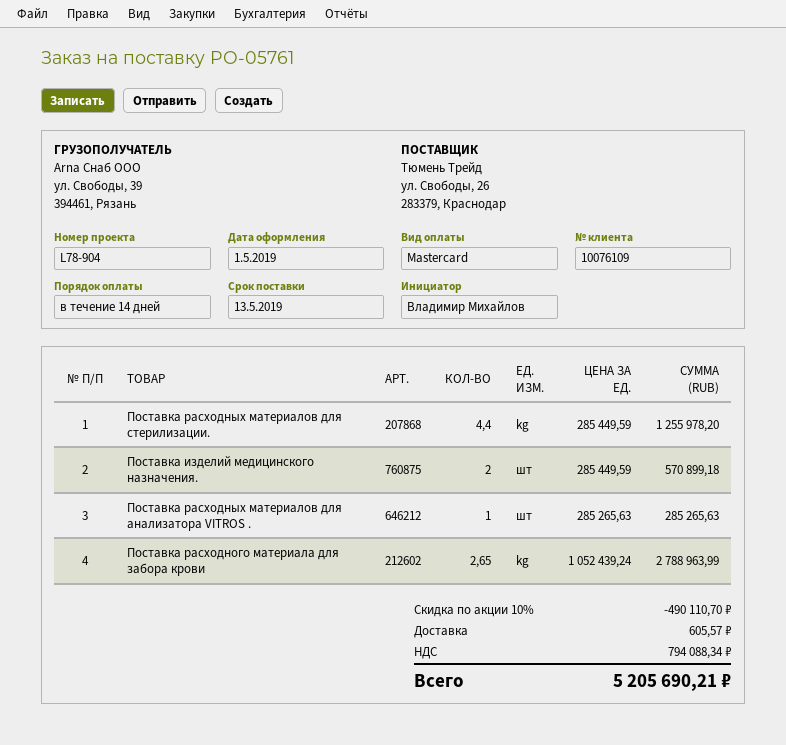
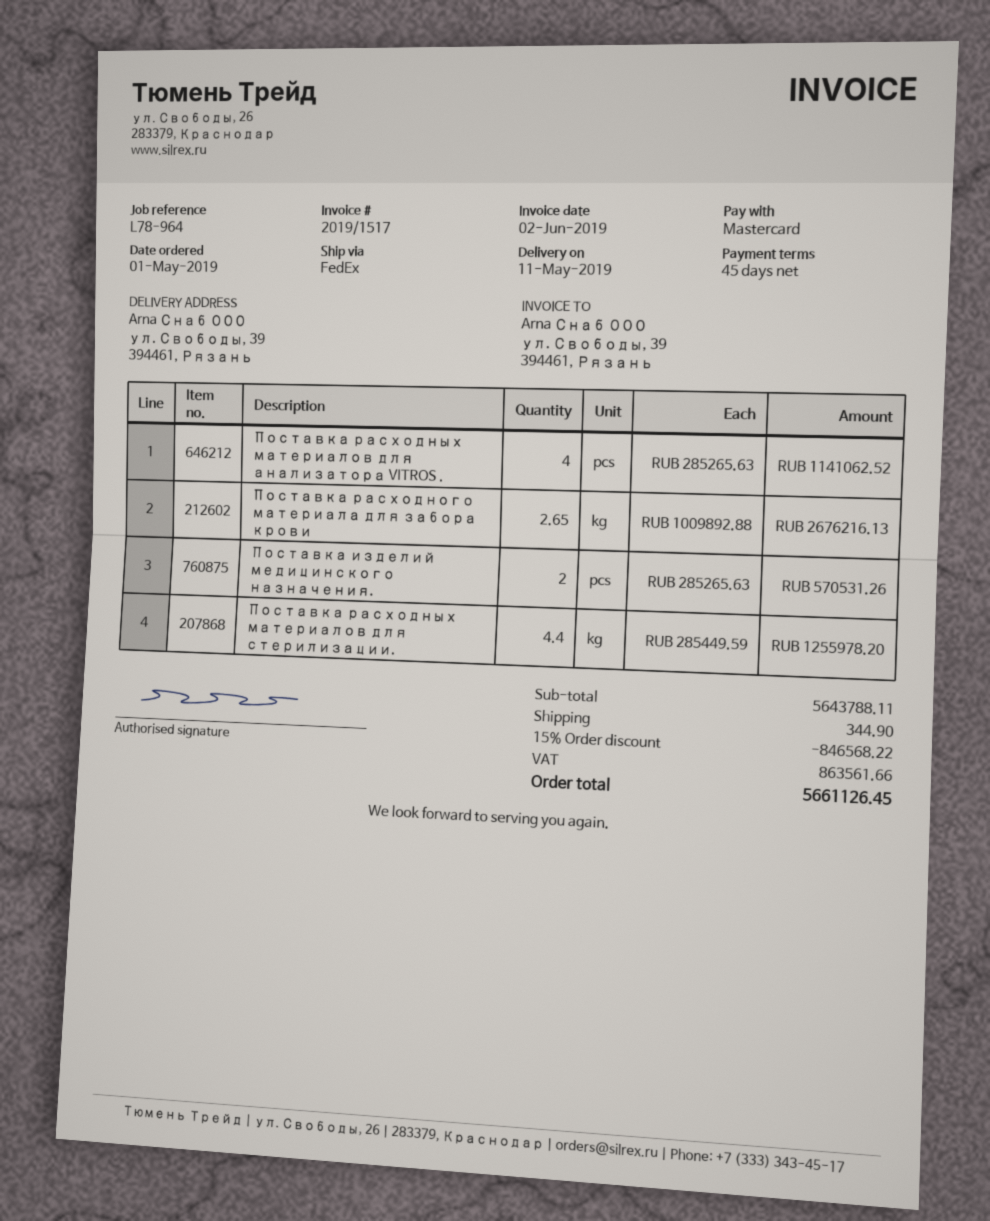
delivery date: 2019-05-13 -> 2019-05-11
payment terms: 14 days -> 45 days
reference: L78-904 -> L78-964
Поставка изделий медицинского назначения.: 2 x 285449.59 = 570899.18 -> 2 x 285265.63 = 570531.26
Поставка расходных материалов для анализатора VITROS .: 1 x 285265.63 = 285265.63 -> 4 x 285265.63 = 1141062.52
Поставка расходного материала для забора крови: 2.65 x 1052439.24 = 2788963.99 -> 2.65 x 1009892.88 = 2676216.13
discount: 10% = 490110.70 -> 15% = 846568.22
shipping: 605.57 -> 344.90
tax: 794088.34 -> 863561.66
total: 5205690.21 -> 5661126.45

